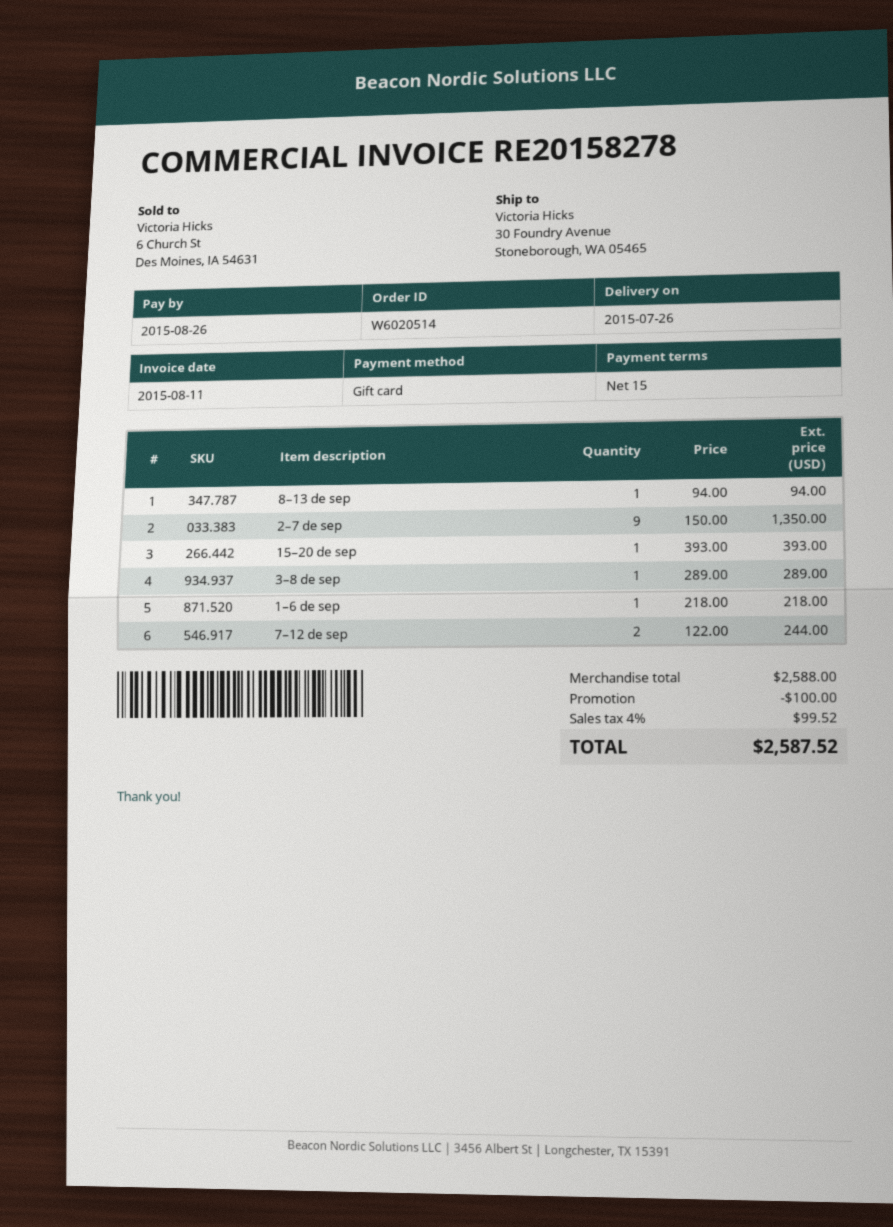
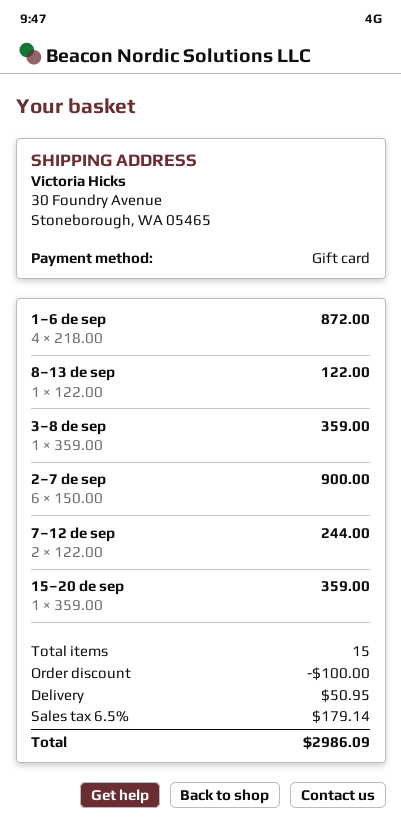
8–13 de sep: 1 x 94.00 = 94.00 -> 1 x 122.00 = 122.00
2–7 de sep: 9 x 150.00 = 1350.00 -> 6 x 150.00 = 900.00
15–20 de sep: 1 x 393.00 = 393.00 -> 1 x 359.00 = 359.00
3–8 de sep: 1 x 289.00 = 289.00 -> 1 x 359.00 = 359.00
1–6 de sep: 1 x 218.00 = 218.00 -> 4 x 218.00 = 872.00
shipping: none -> 50.95
tax: 4% = 99.52 -> 6.5% = 179.14
total: 2587.52 -> 2986.09

